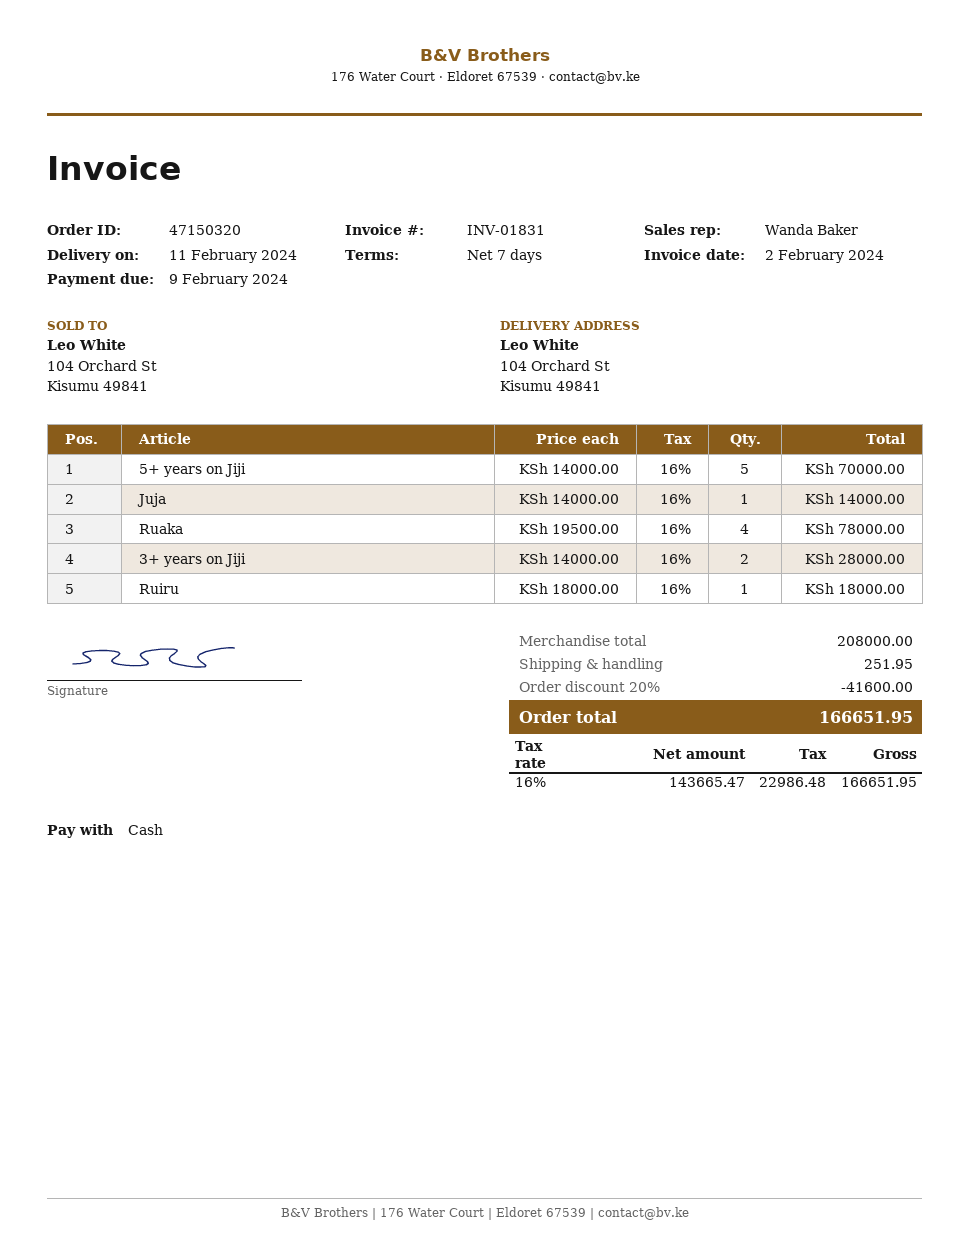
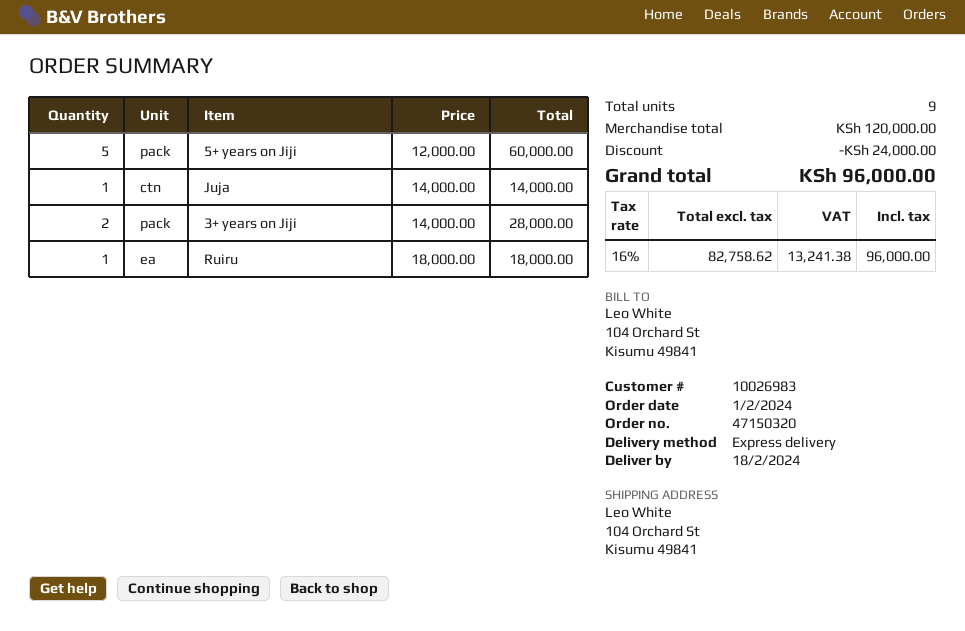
delivery date: 2024-02-11 -> 2024-02-18
5+ years on Jiji: 5 x 14000.00 = 70000.00 -> 5 x 12000.00 = 60000.00
Ruaka: 4 x 19500.00 = 78000.00 -> none
subtotal: 208000.00 -> 120000.00
discount: 41600.00 -> 24000.00
shipping: 251.95 -> none
net: 143665.47 -> 82758.62
tax: 16% = 22986.48 -> 16% = 13241.38
total: 166651.95 -> 96000.00

